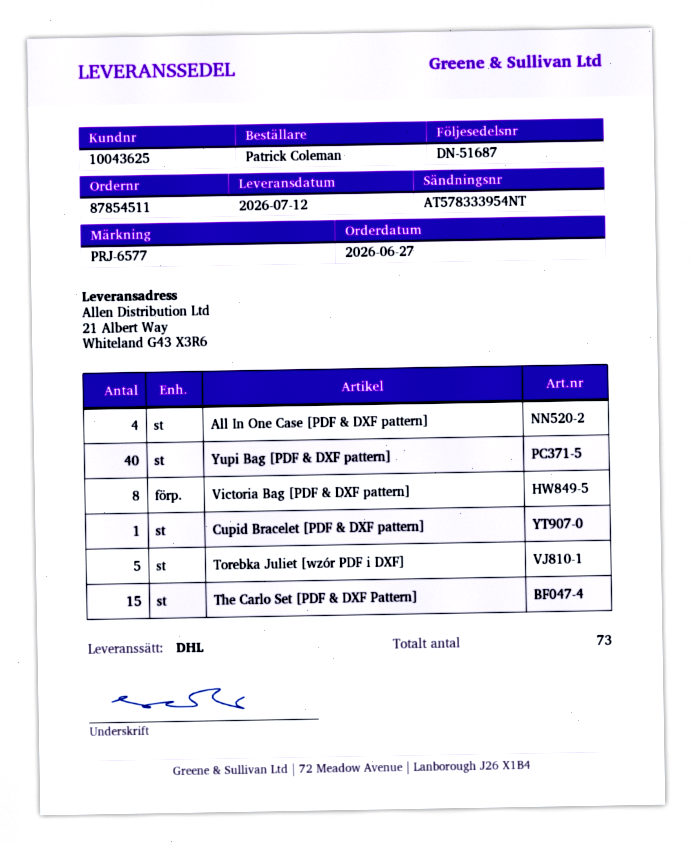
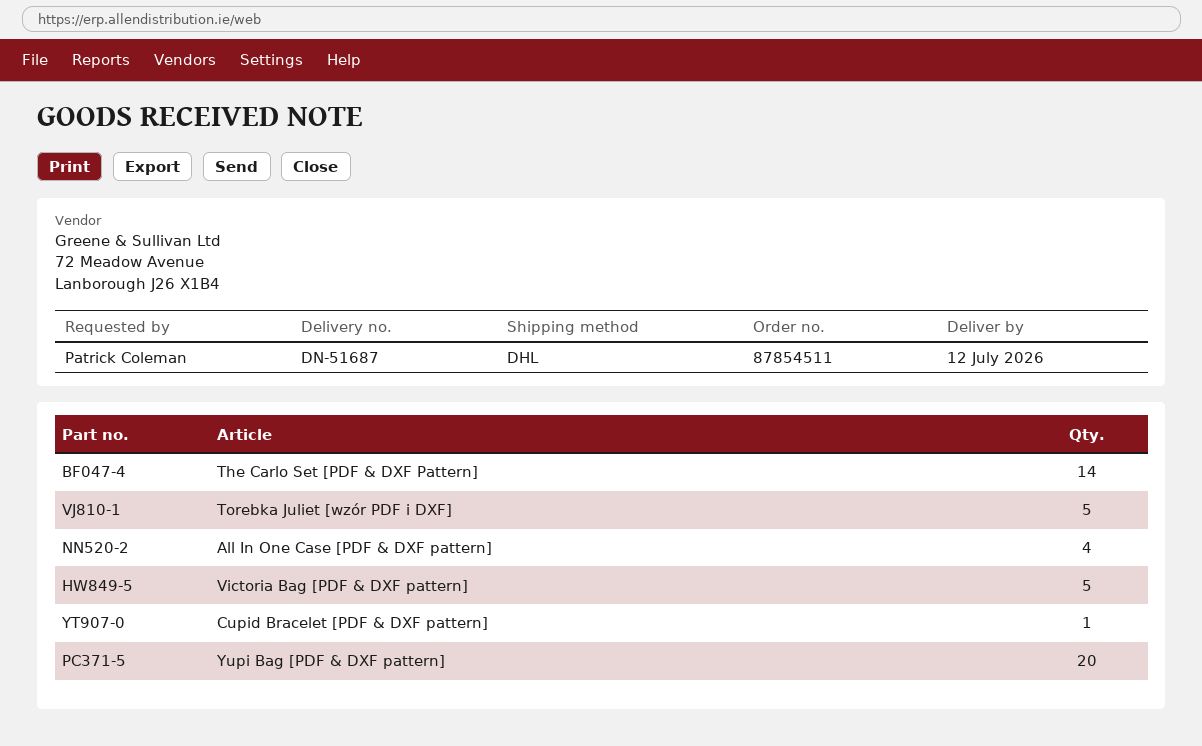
Yupi Bag [PDF & DXF pattern]: 40 -> 20
Victoria Bag [PDF & DXF pattern]: 8 -> 5
The Carlo Set [PDF & DXF Pattern]: 15 -> 14

